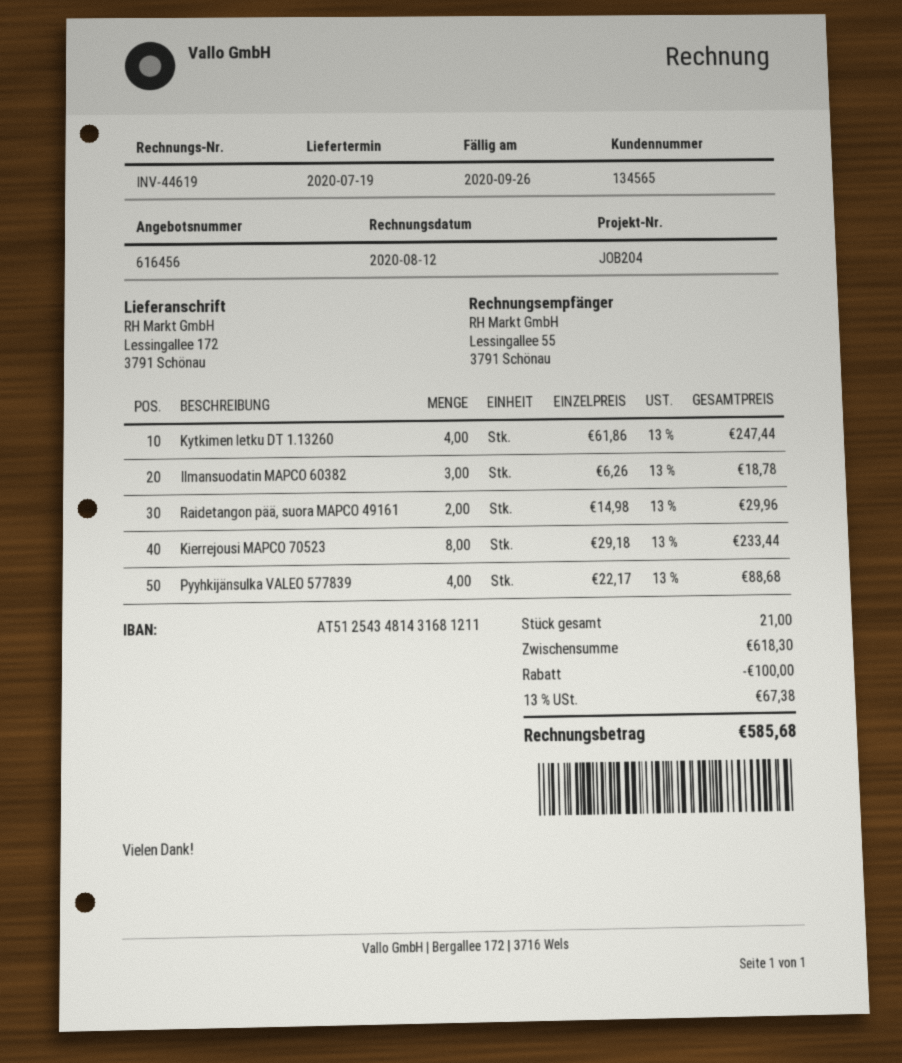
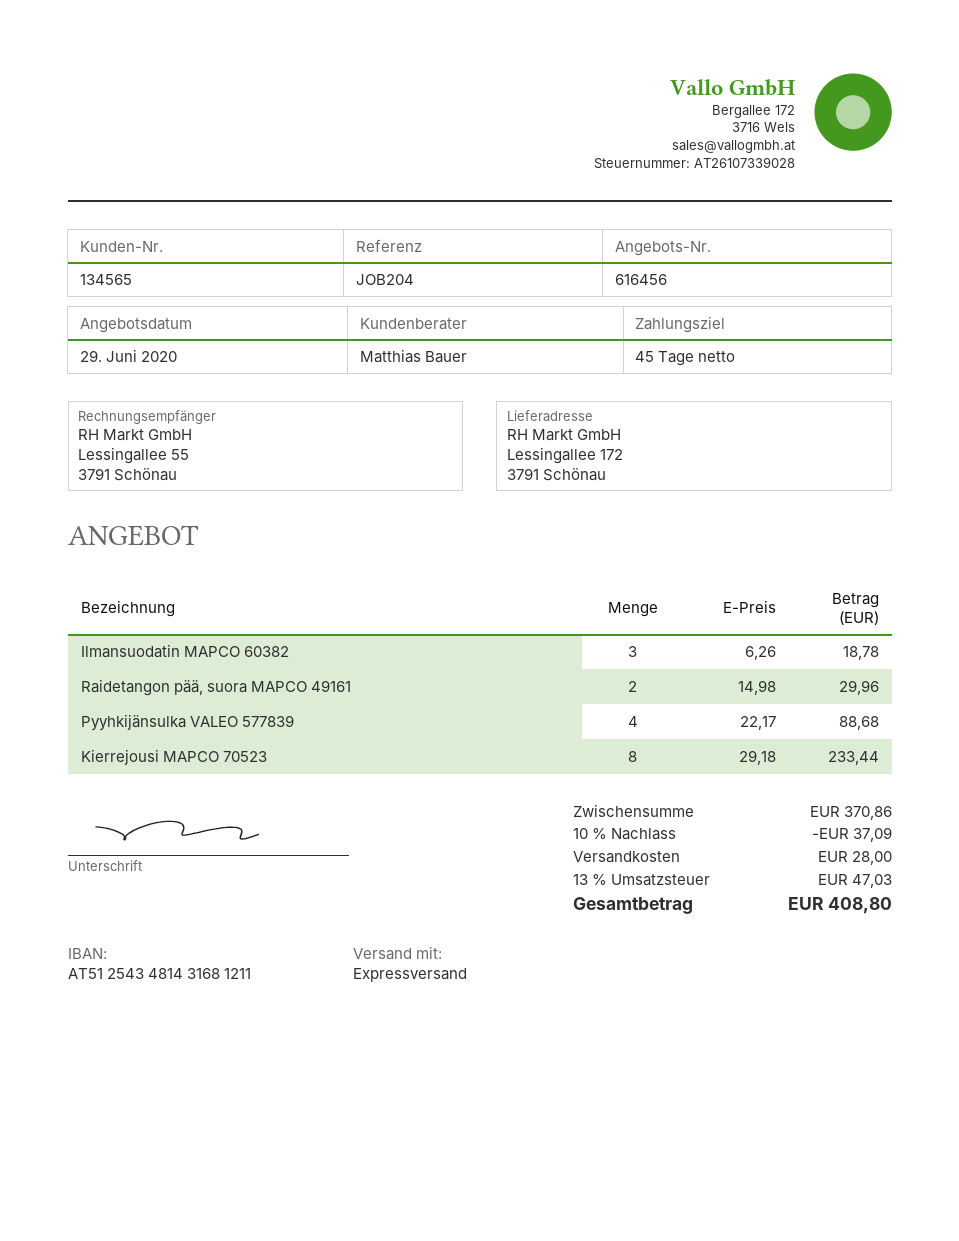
Kytkimen letku DT 1.13260: 4 x 61.86 = 247.44 -> none
subtotal: 618.30 -> 370.86
discount: 100.00 -> 37.09
shipping: none -> 28.00
tax: 13% = 67.38 -> 13% = 47.03
total: 585.68 -> 408.80

